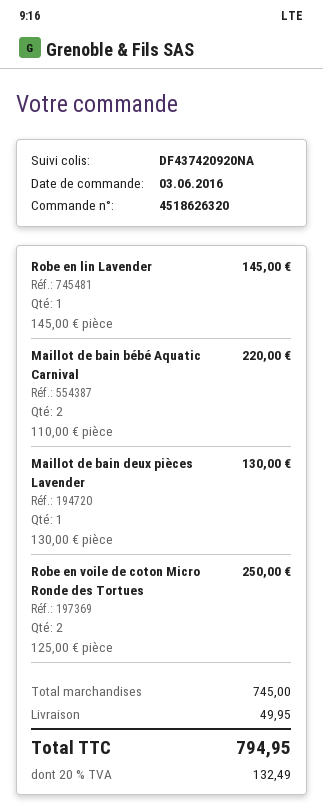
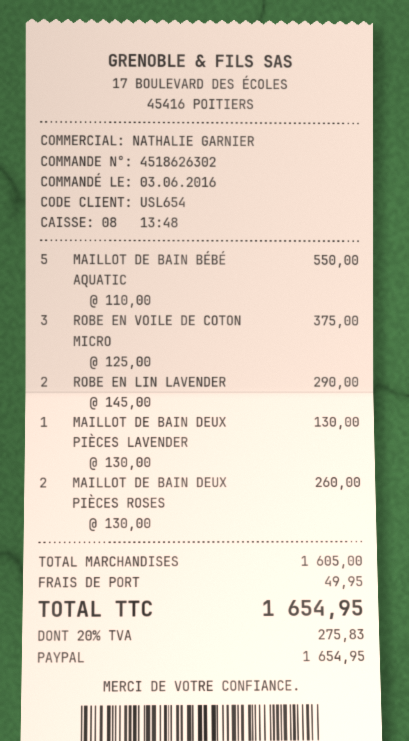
order number: 4518626320 -> 4518626302
Robe en lin Lavender: 1 x 145.00 = 145.00 -> 2 x 145.00 = 290.00
Maillot de bain bébé Aquatic Carnival: 2 x 110.00 = 220.00 -> 5 x 110.00 = 550.00
Robe en voile de coton Micro Ronde des Tortues: 2 x 125.00 = 250.00 -> 3 x 125.00 = 375.00
MAILLOT DE BAIN DEUX PIÈCES ROSES: none -> 2 x 130.00 = 260.00
subtotal: 745.00 -> 1605.00
tax: 20% = 132.49 -> 20% = 275.83
total: 794.95 -> 1654.95

